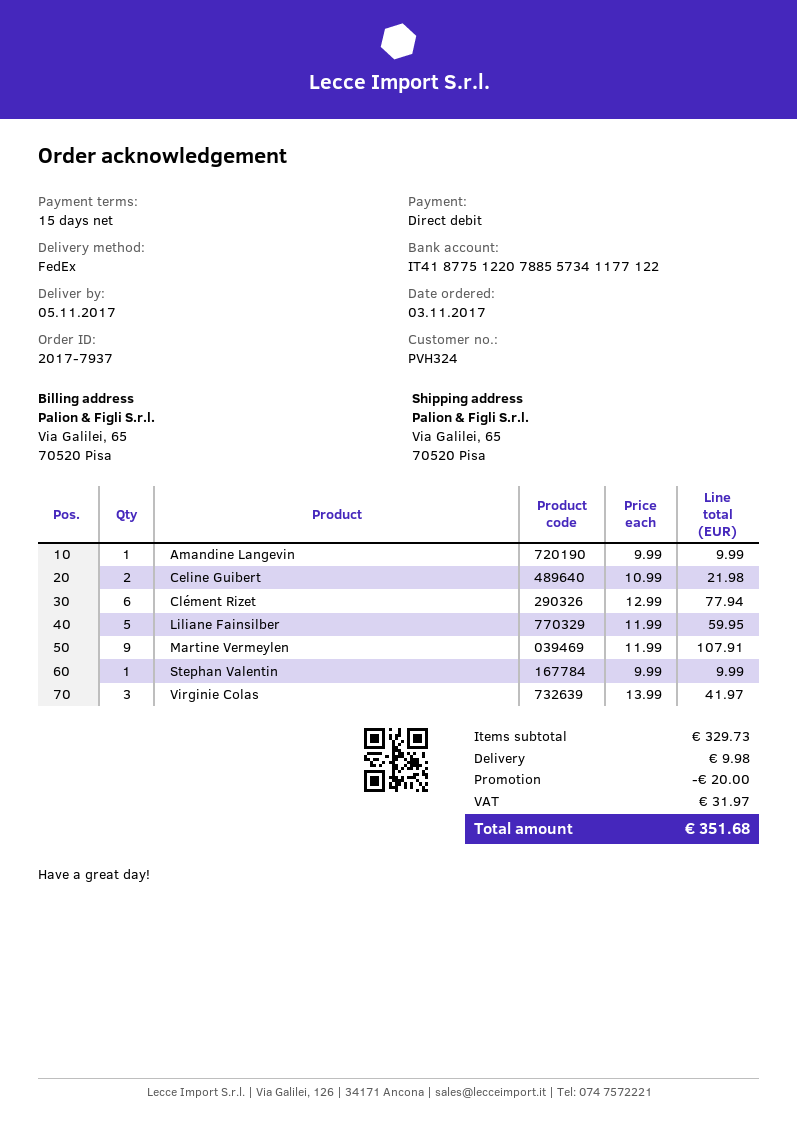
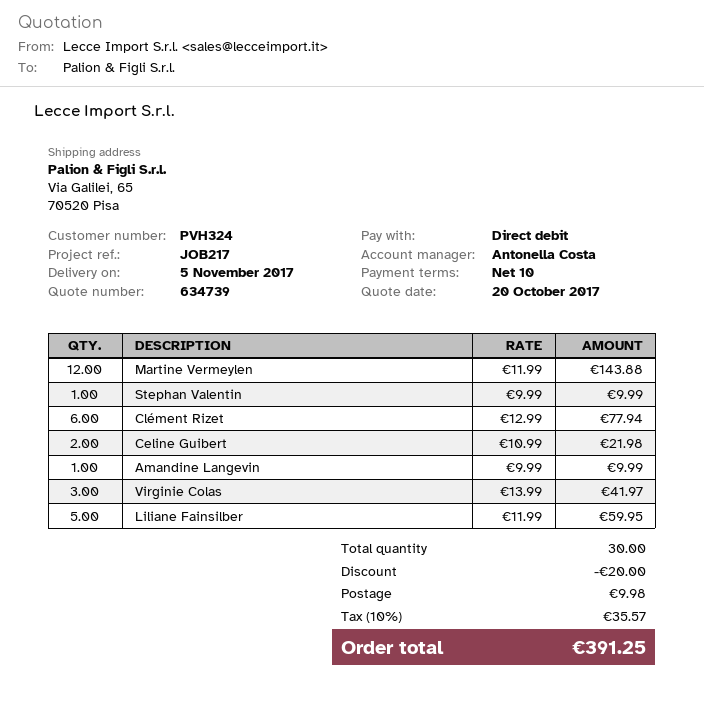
payment terms: 15 days -> 10 days
Martine Vermeylen: 9 x 11.99 = 107.91 -> 12 x 11.99 = 143.88
tax: 31.97 -> 35.57
total: 351.68 -> 391.25

